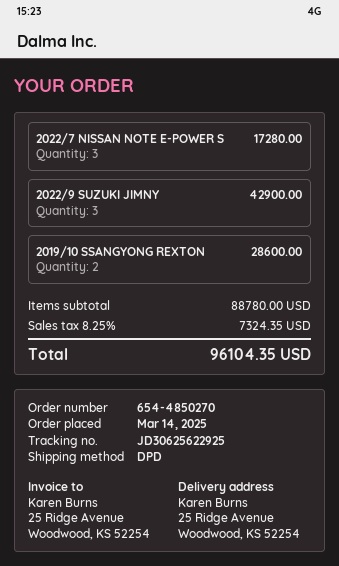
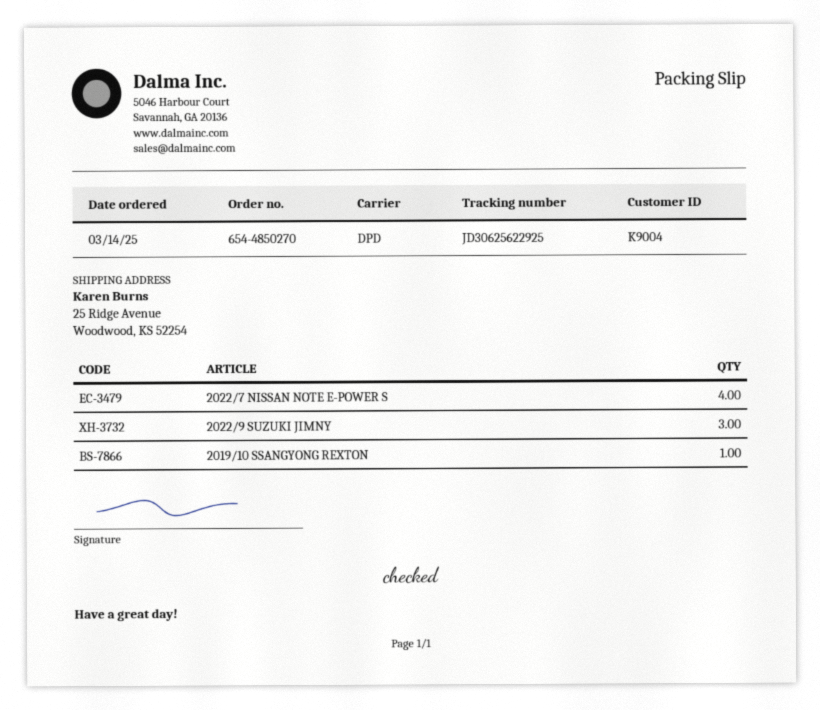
2022/7 NISSAN NOTE E-POWER S: 3 -> 4
2019/10 SSANGYONG REXTON: 2 -> 1

